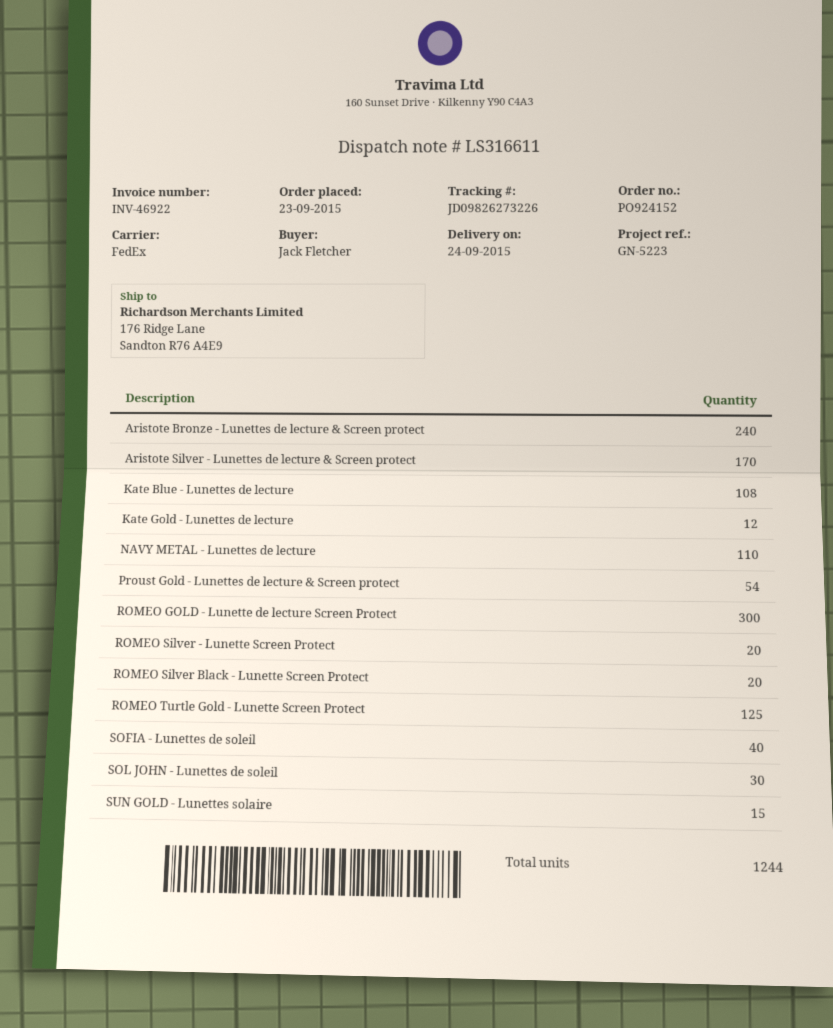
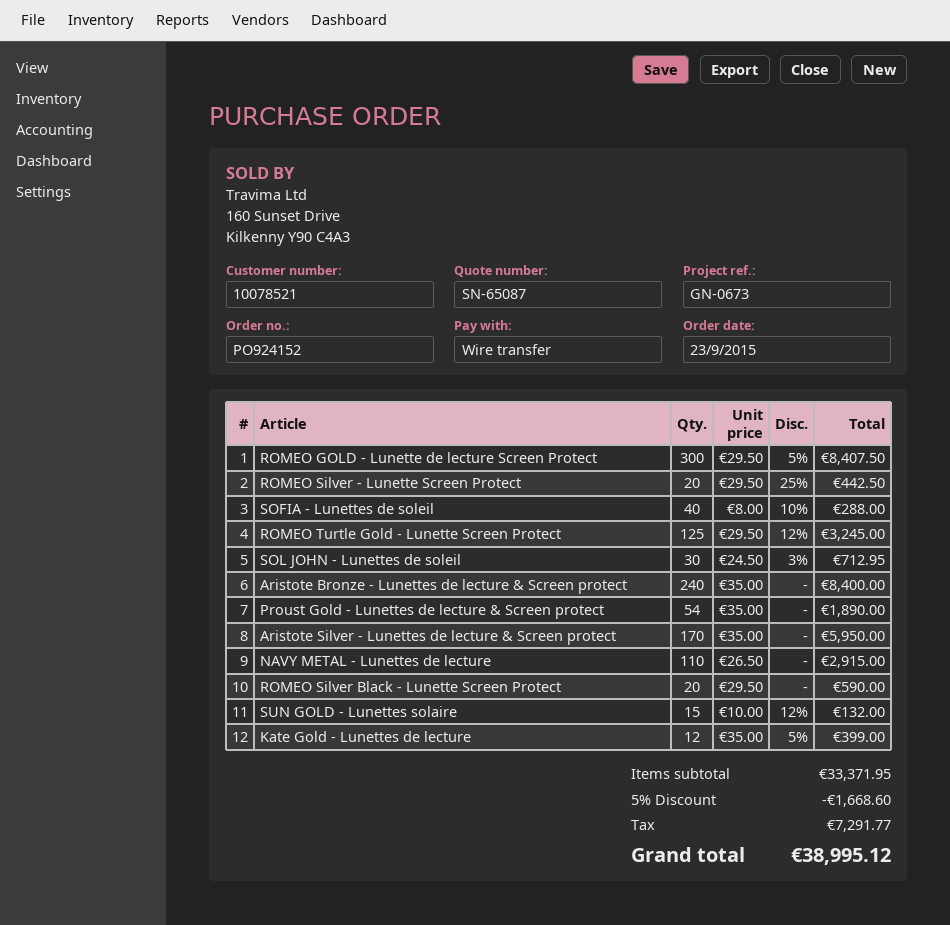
reference: GN-5223 -> GN-0673
Kate Blue - Lunettes de lecture: 108 -> none

